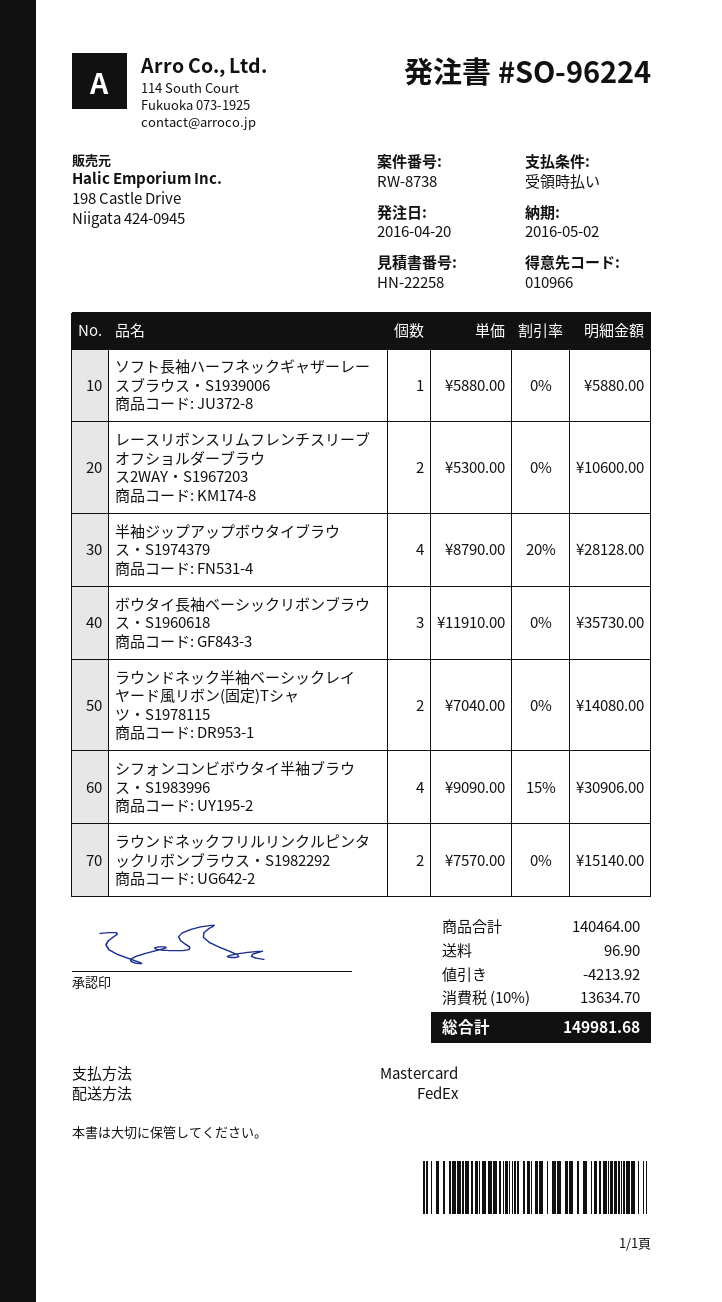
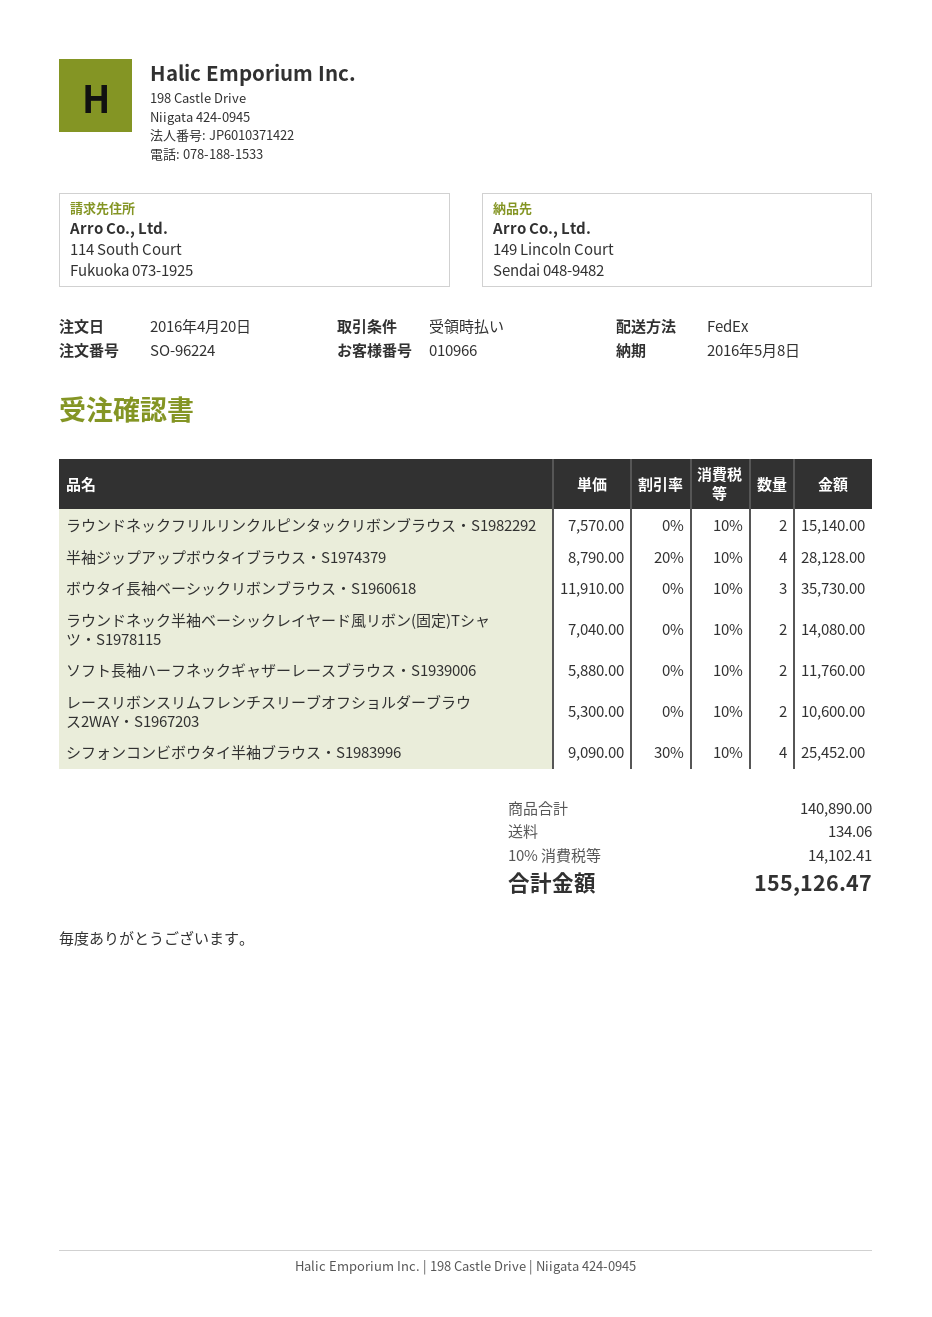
delivery date: 2016-05-02 -> 2016-05-08
ソフト長袖ハーフネックギャザーレースブラウス・S1939006: 1 x 5880.00 = 5880.00 -> 2 x 5880.00 = 11760.00
シフォンコンビボウタイ半袖ブラウス・S1983996: 4 x 9090.00 - 15% = 30906.00 -> 4 x 9090.00 - 30% = 25452.00
subtotal: 140464.00 -> 140890.00
discount: 4213.92 -> none
shipping: 96.90 -> 134.06
tax: 10% = 13634.70 -> 10% = 14102.41
total: 149981.68 -> 155126.47

